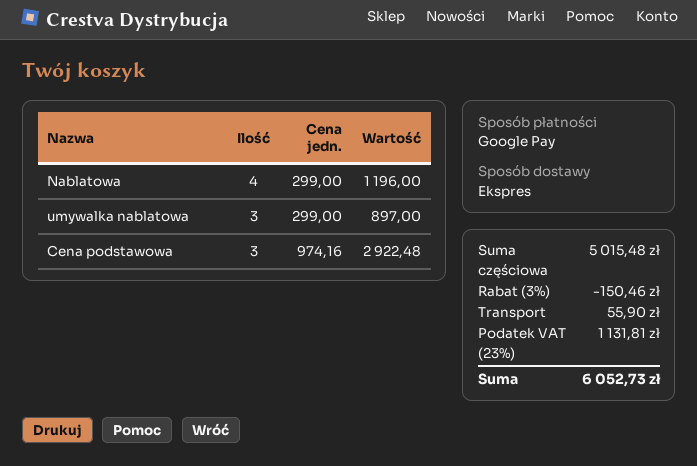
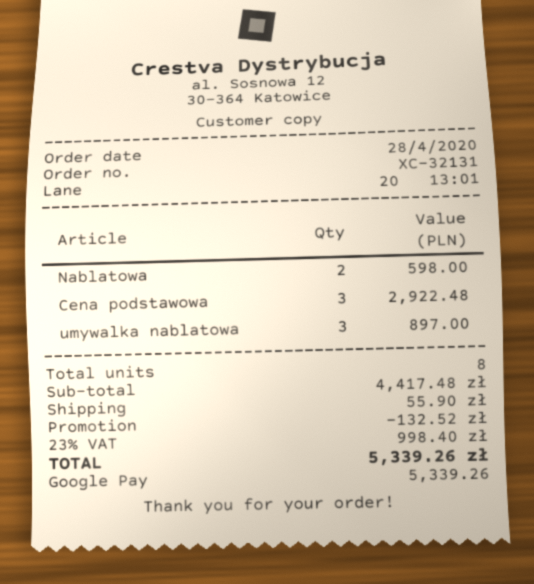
Nablatowa: 4 for 1196.00 -> 2 for 598.00
subtotal: 5015.48 -> 4417.48
discount: 150.46 -> 132.52
tax: 23% = 1131.81 -> 23% = 998.40
total: 6052.73 -> 5339.26

